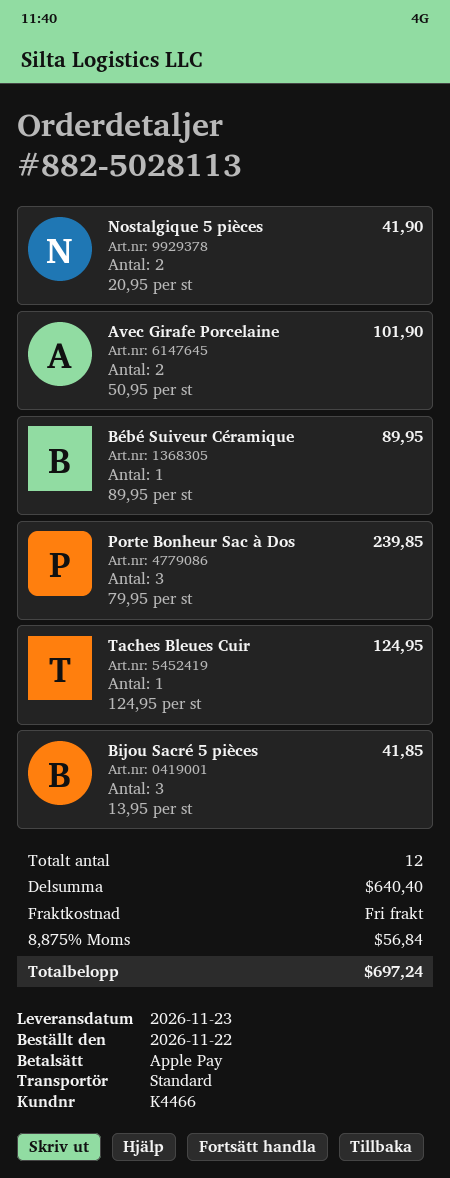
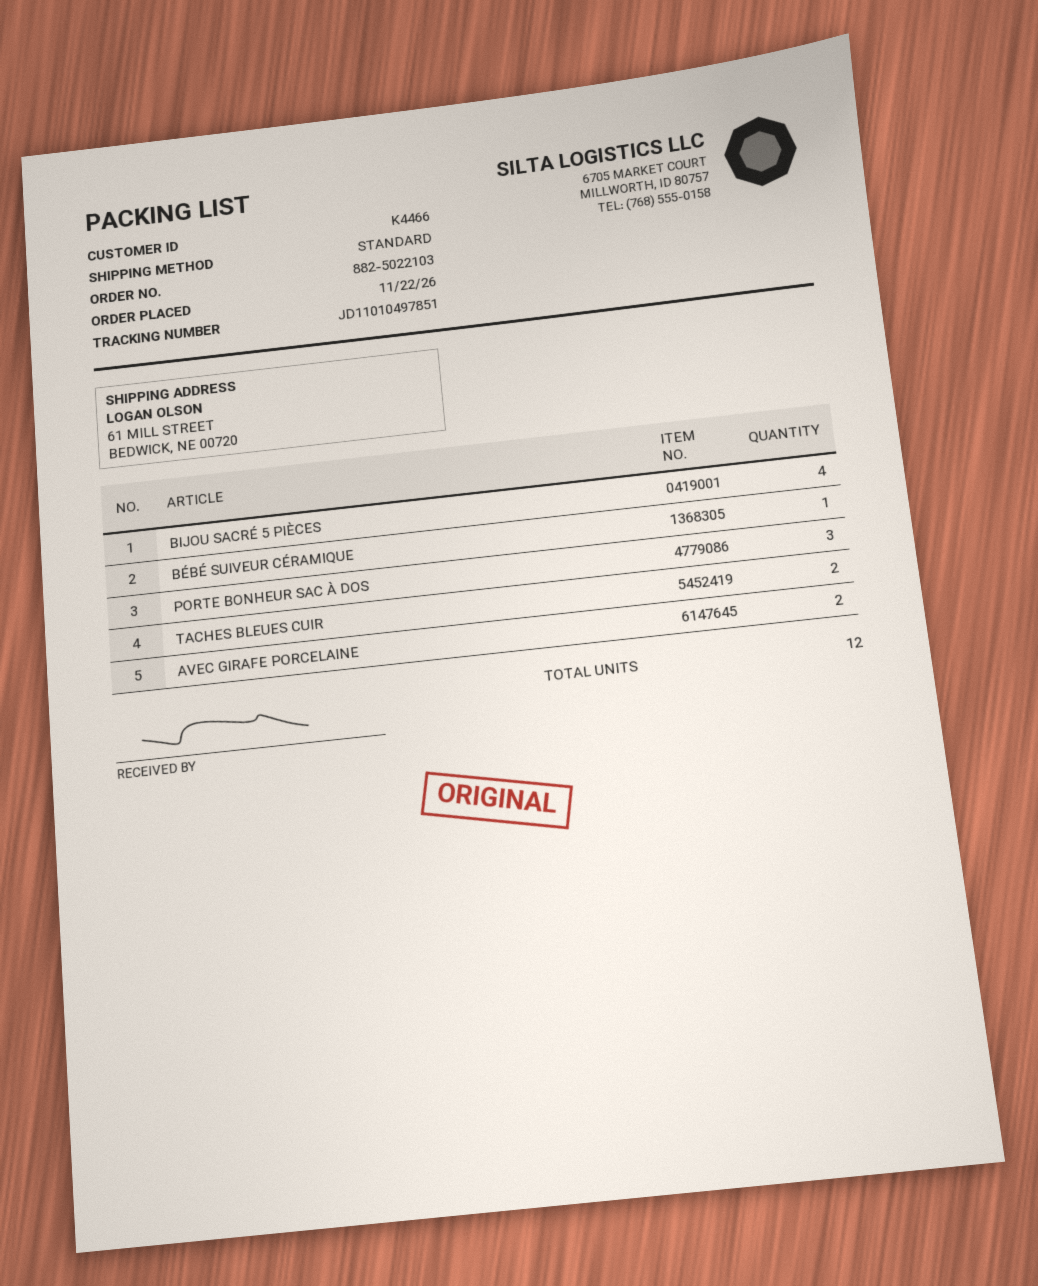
order number: 882-5028113 -> 882-5022103
Nostalgique 5 pièces: 2 -> none
Taches Bleues Cuir: 1 -> 2
Bijou Sacré 5 pièces: 3 -> 4

